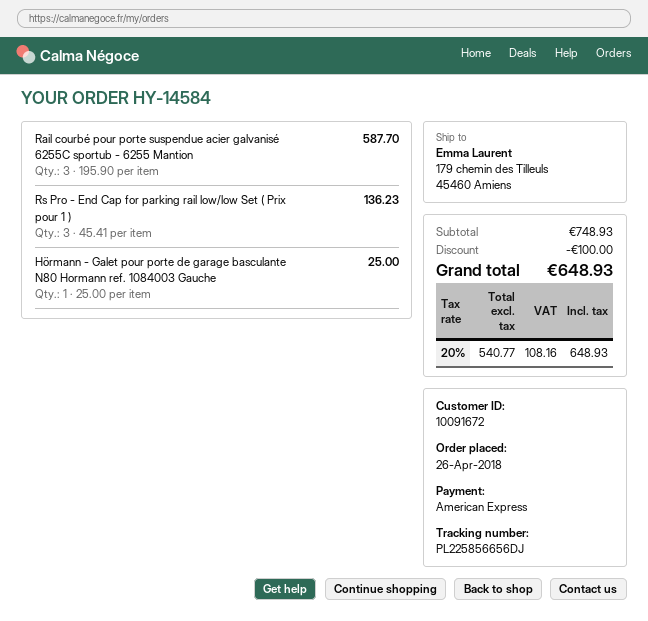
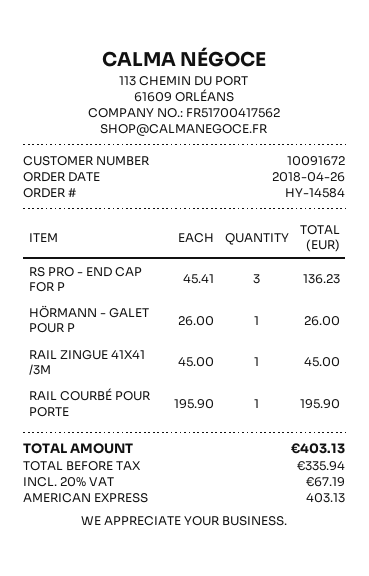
Rail courbé pour porte suspendue acier galvanisé 6255C sportub - 6255 Mantion: 3 x 195.90 = 587.70 -> 1 x 195.90 = 195.90
Hörmann - Galet pour porte de garage basculante N80 Hormann ref. 1084003 Gauche: 1 x 25.00 = 25.00 -> 1 x 26.00 = 26.00
RAIL ZINGUE 41X41 /3M: none -> 1 x 45.00 = 45.00
discount: 100.00 -> none
net: 540.77 -> 335.94
tax: 20% = 108.16 -> 20% = 67.19
total: 648.93 -> 403.13

